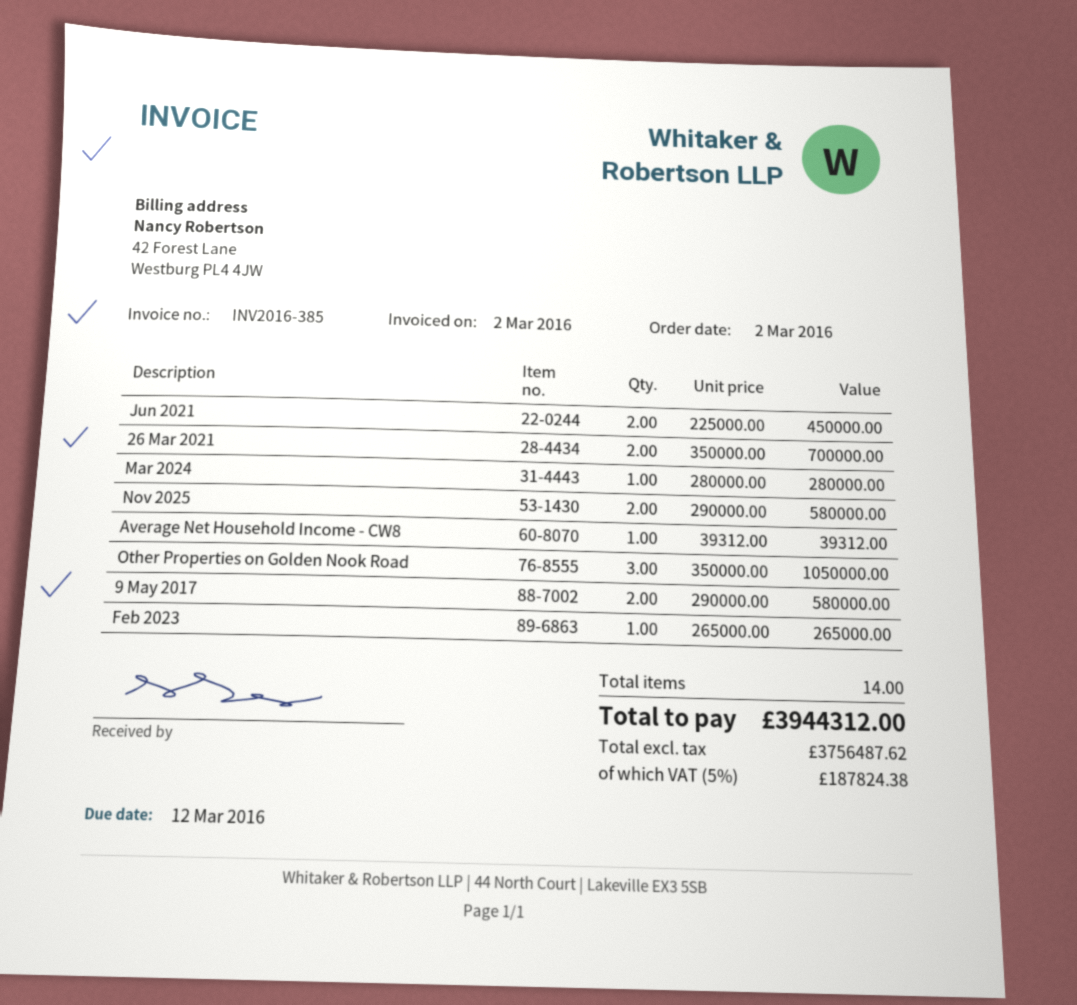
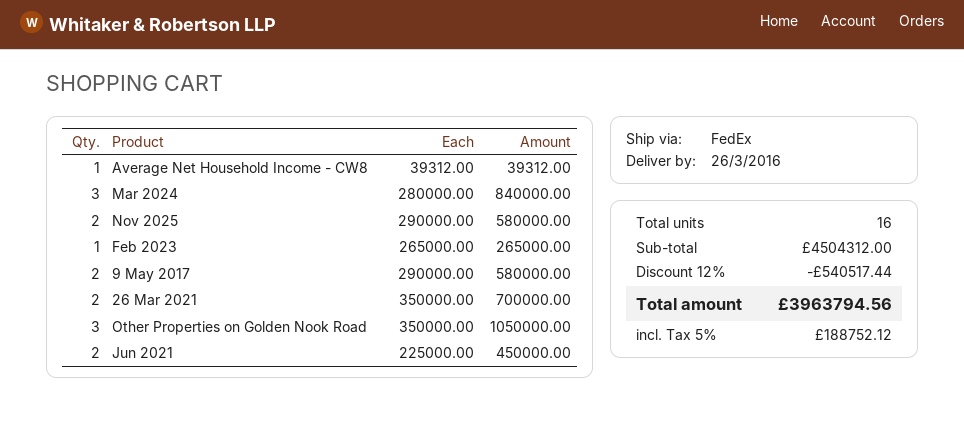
Mar 2024: 1 x 280000.00 = 280000.00 -> 3 x 280000.00 = 840000.00
total quantity: 14 -> 16
discount: none -> 12% = 540517.44
tax: 5% = 187824.38 -> 5% = 188752.12
total: 3944312.00 -> 3963794.56

